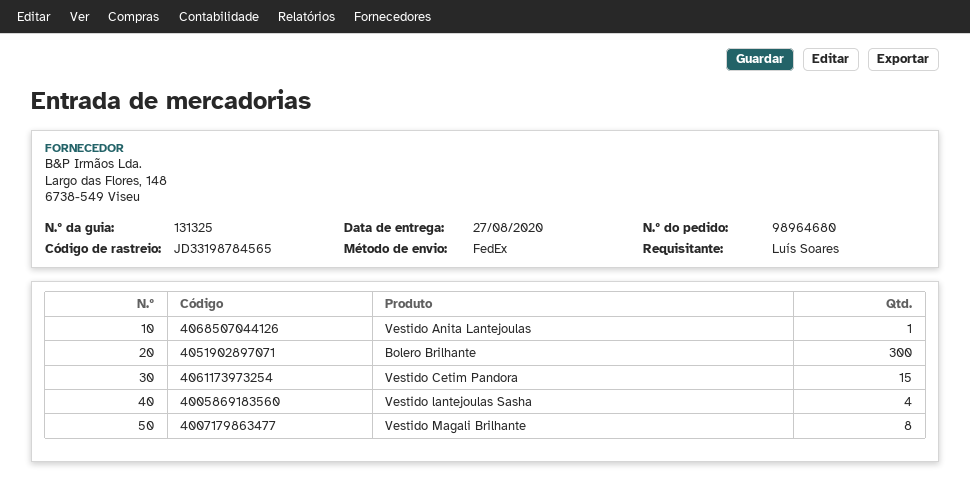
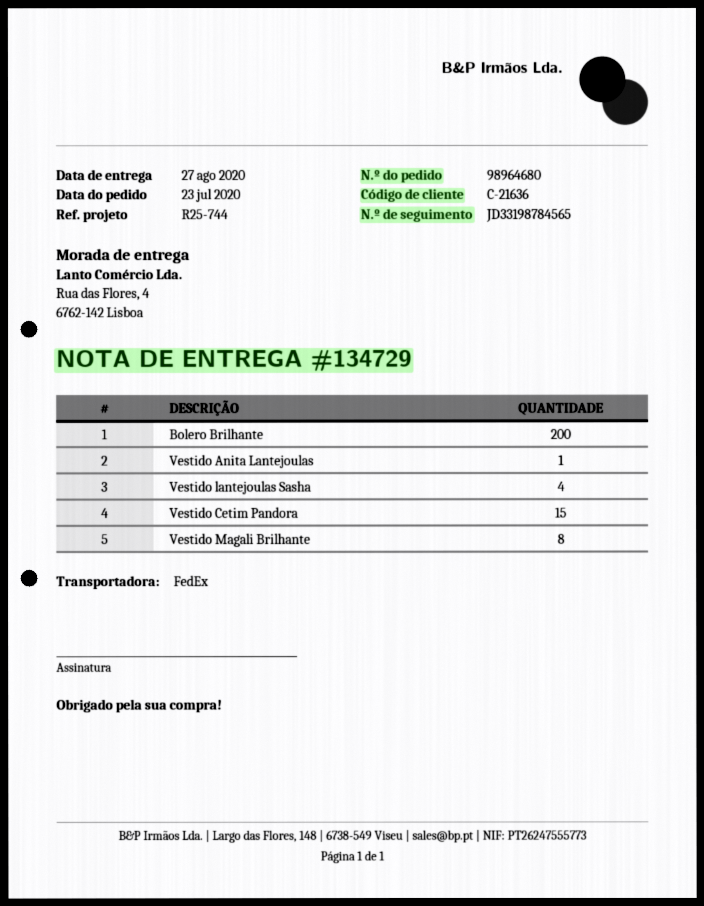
delivery note number: 131325 -> 134729
Bolero Brilhante: 300 -> 200

